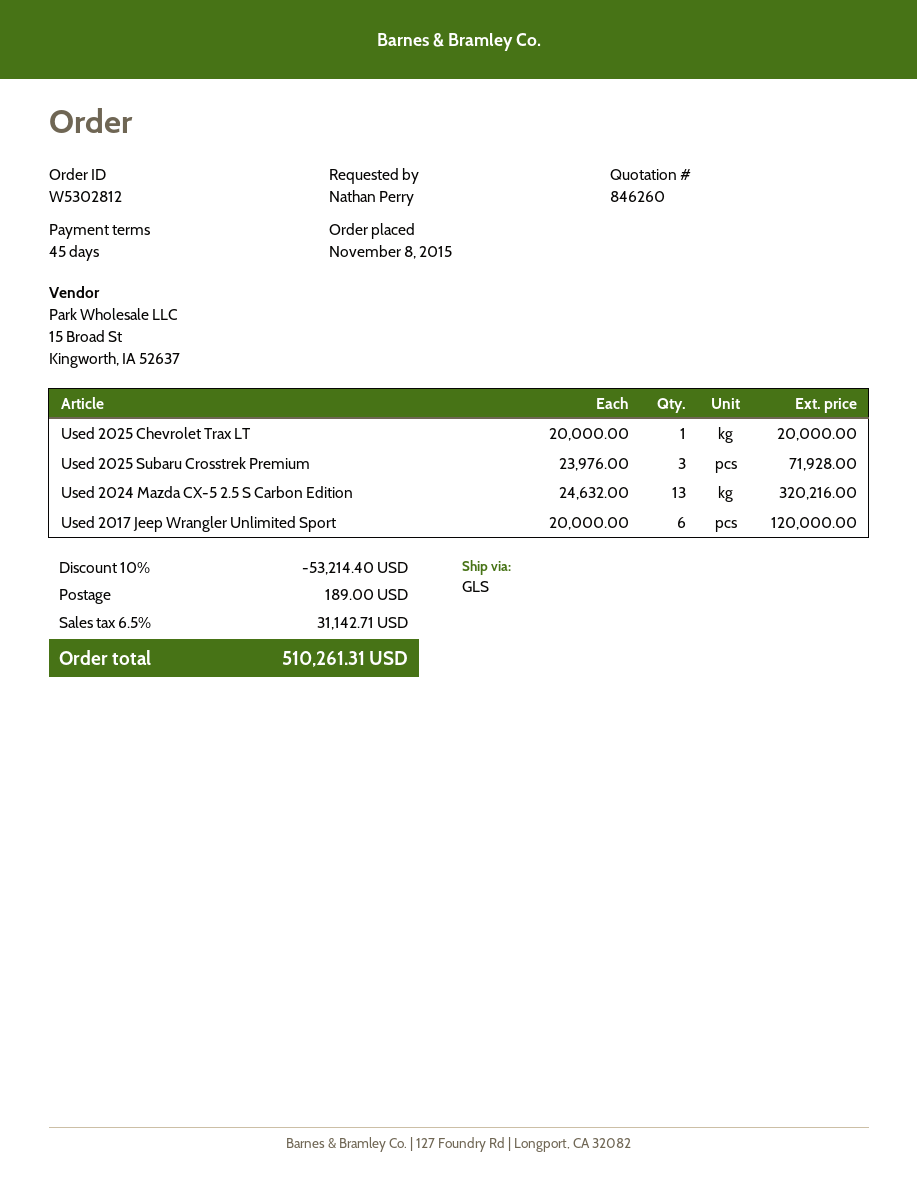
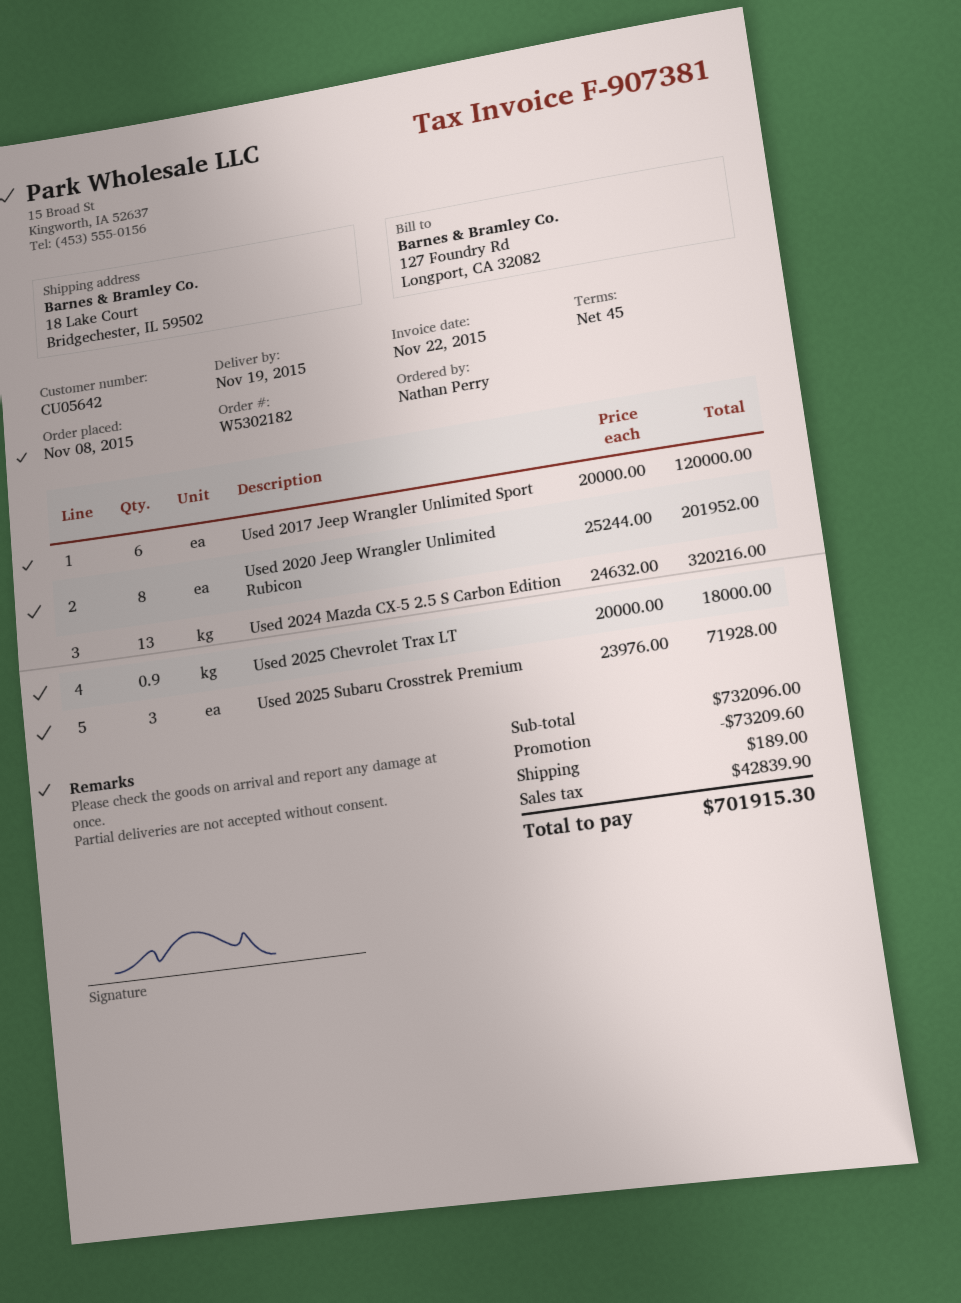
order number: W5302812 -> W5302182
Used 2025 Chevrolet Trax LT: 1 x 20000.00 = 20000.00 -> 0.9 x 20000.00 = 18000.00
Used 2020 Jeep Wrangler Unlimited Rubicon: none -> 8 x 25244.00 = 201952.00
discount: 53214.40 -> 73209.60
tax: 31142.71 -> 42839.90
total: 510261.31 -> 701915.30

